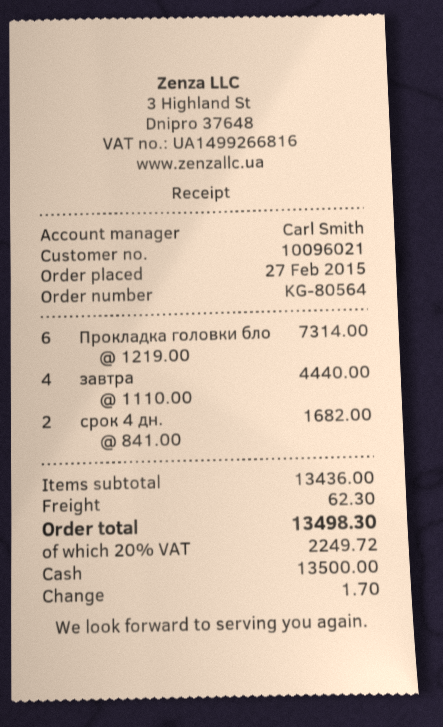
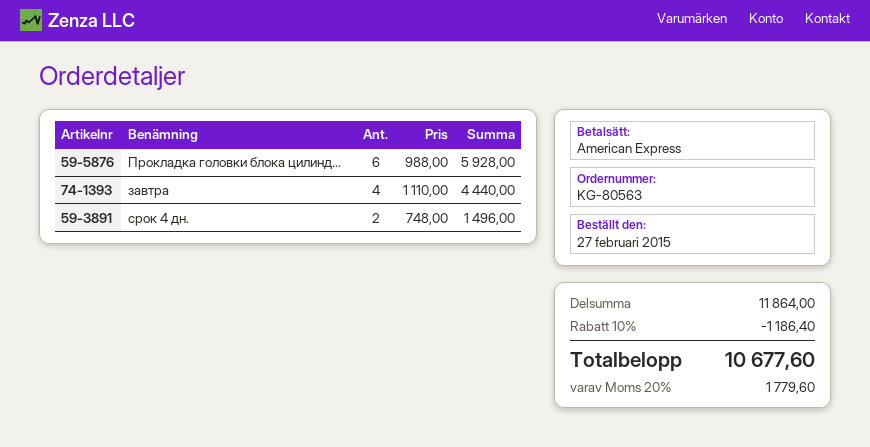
order number: KG-80564 -> KG-80563
payment method: cash -> American Express
Прокладка головки бло: 6 x 1219.00 = 7314.00 -> 6 x 988.00 = 5928.00
срок 4 дн.: 2 x 841.00 = 1682.00 -> 2 x 748.00 = 1496.00
subtotal: 13436.00 -> 11864.00
discount: none -> 10% = 1186.40
shipping: 62.30 -> none
tax: 20% = 2249.72 -> 20% = 1779.60
total: 13498.30 -> 10677.60

